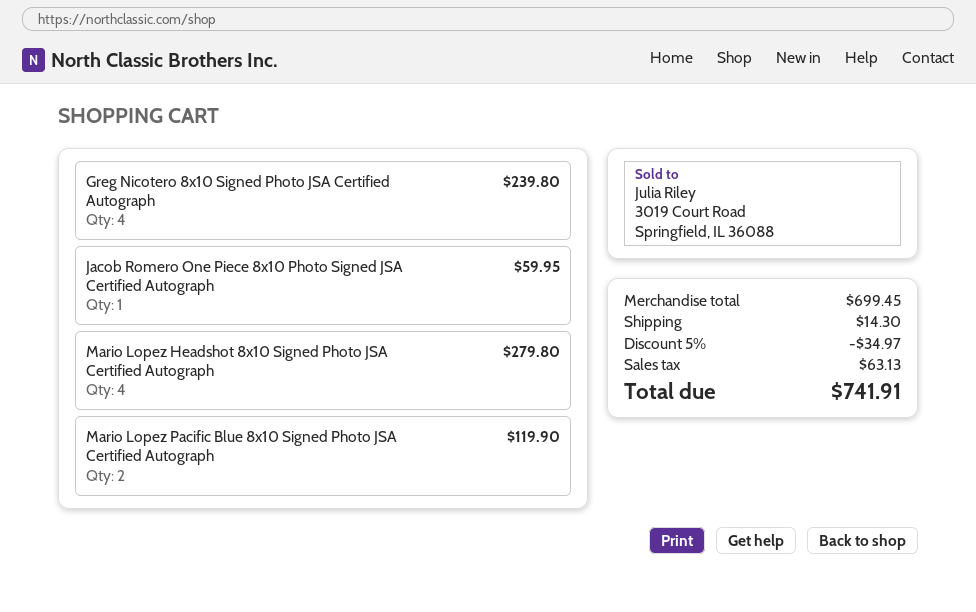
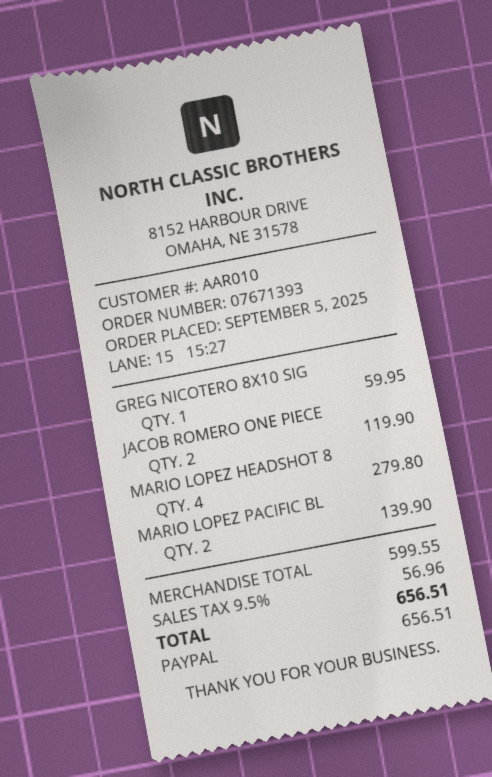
Greg Nicotero 8x10 Signed Photo JSA Certified Autograph: 4 for 239.80 -> 1 for 59.95
Jacob Romero One Piece 8x10 Photo Signed JSA Certified Autograph: 1 for 59.95 -> 2 for 119.90
Mario Lopez Pacific Blue 8x10 Signed Photo JSA Certified Autograph: 2 for 119.90 -> 2 for 139.90
subtotal: 699.45 -> 599.55
discount: 5% = 34.97 -> none
shipping: 14.30 -> none
tax: 63.13 -> 56.96
total: 741.91 -> 656.51

